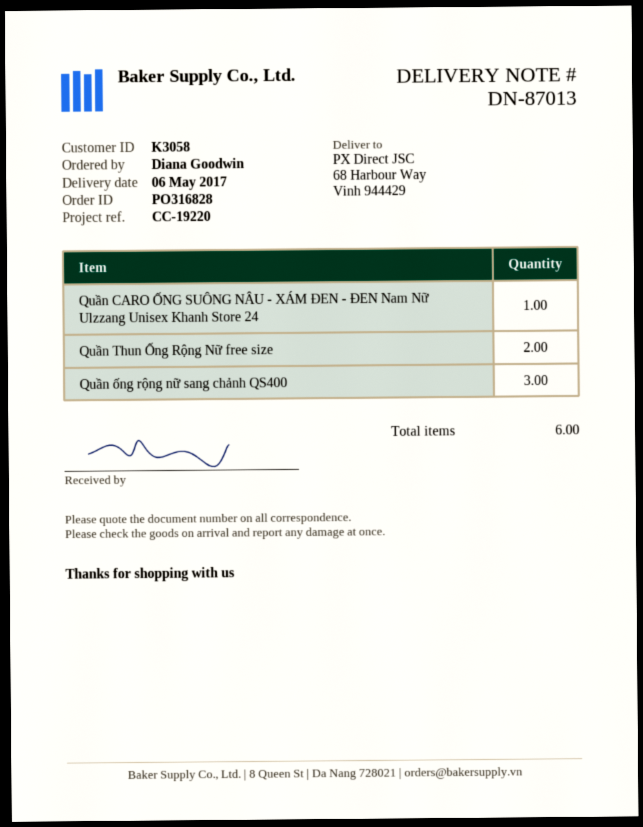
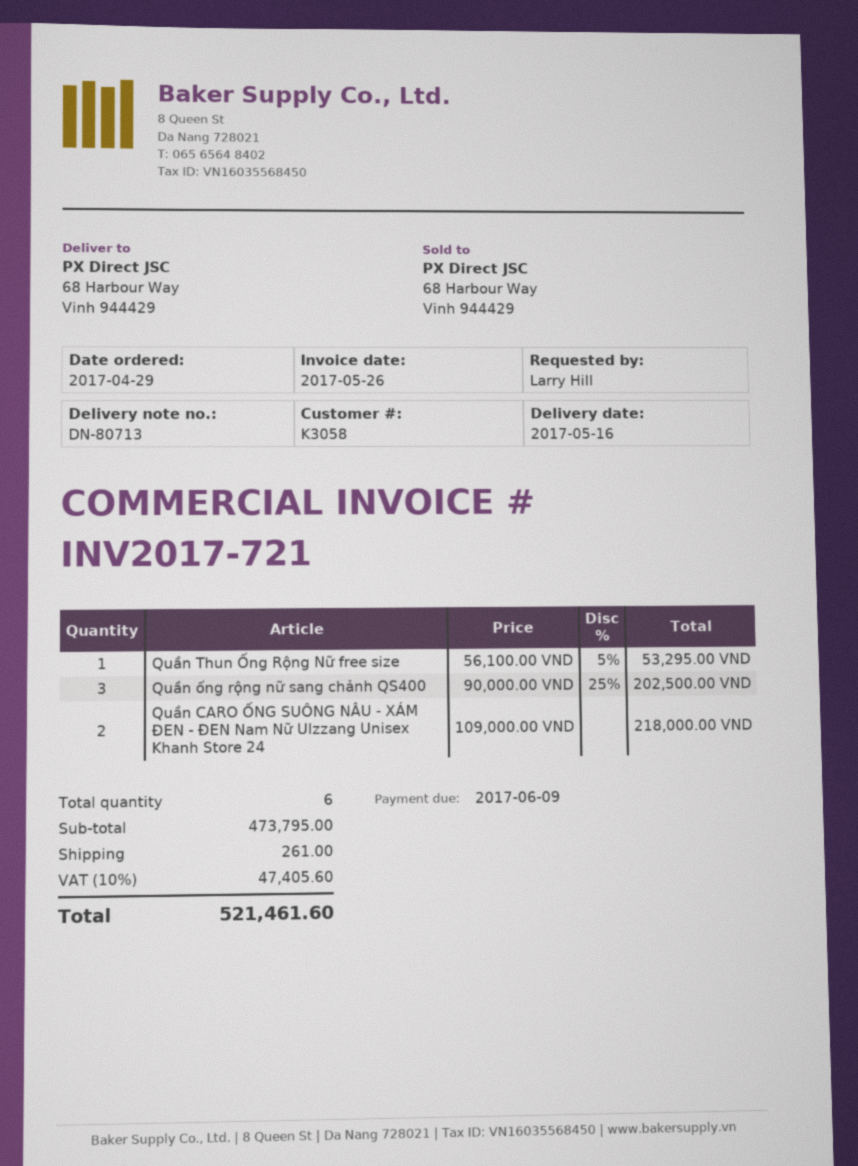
delivery note number: DN-87013 -> DN-80713
delivery date: 2017-05-06 -> 2017-05-16
ordered by: Diana Goodwin -> Larry Hill
Quần CARO ỐNG SUÔNG NÂU - XÁM ĐEN - ĐEN Nam Nữ Ulzzang Unisex Khanh Store 24: 1 -> 2
Quần Thun Ống Rộng Nữ free size: 2 -> 1

